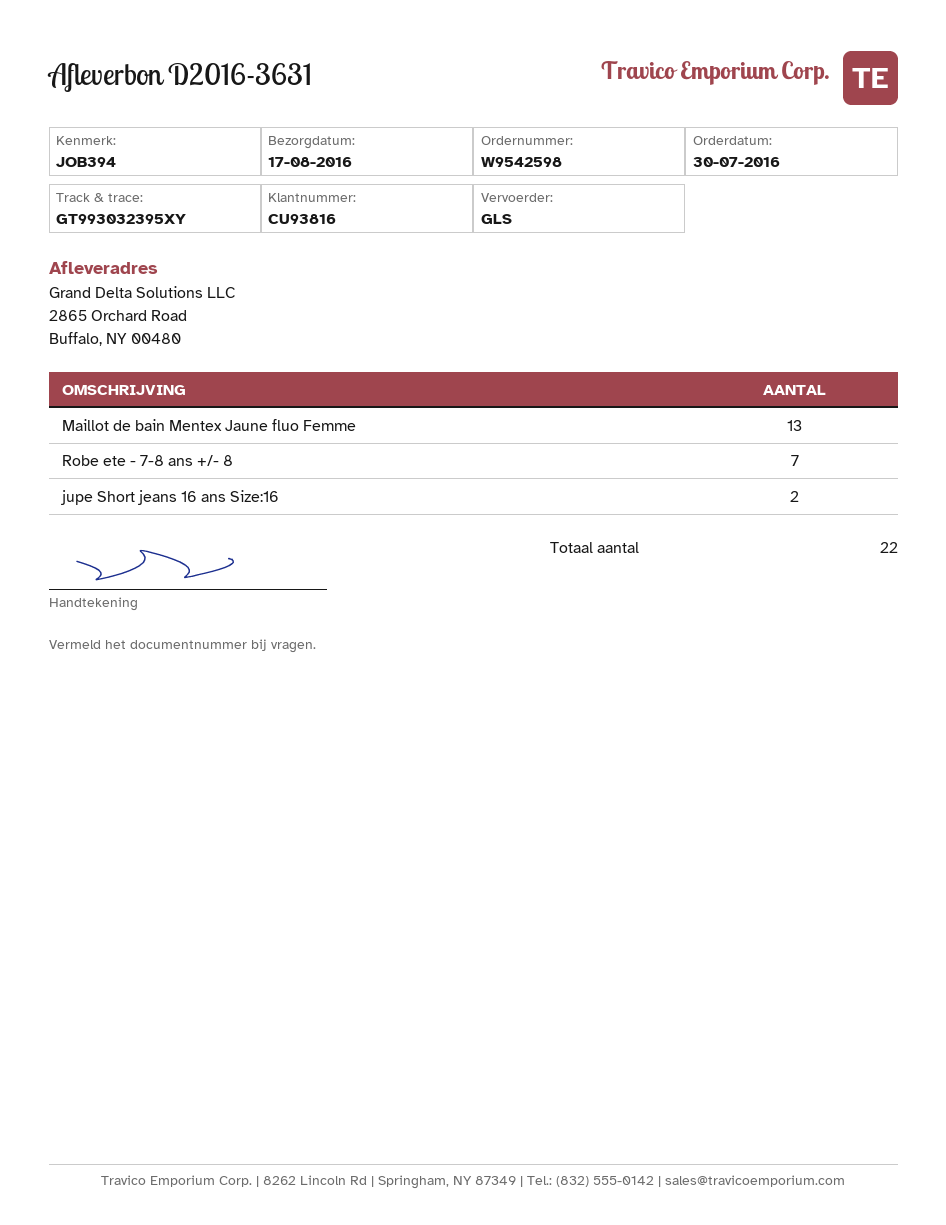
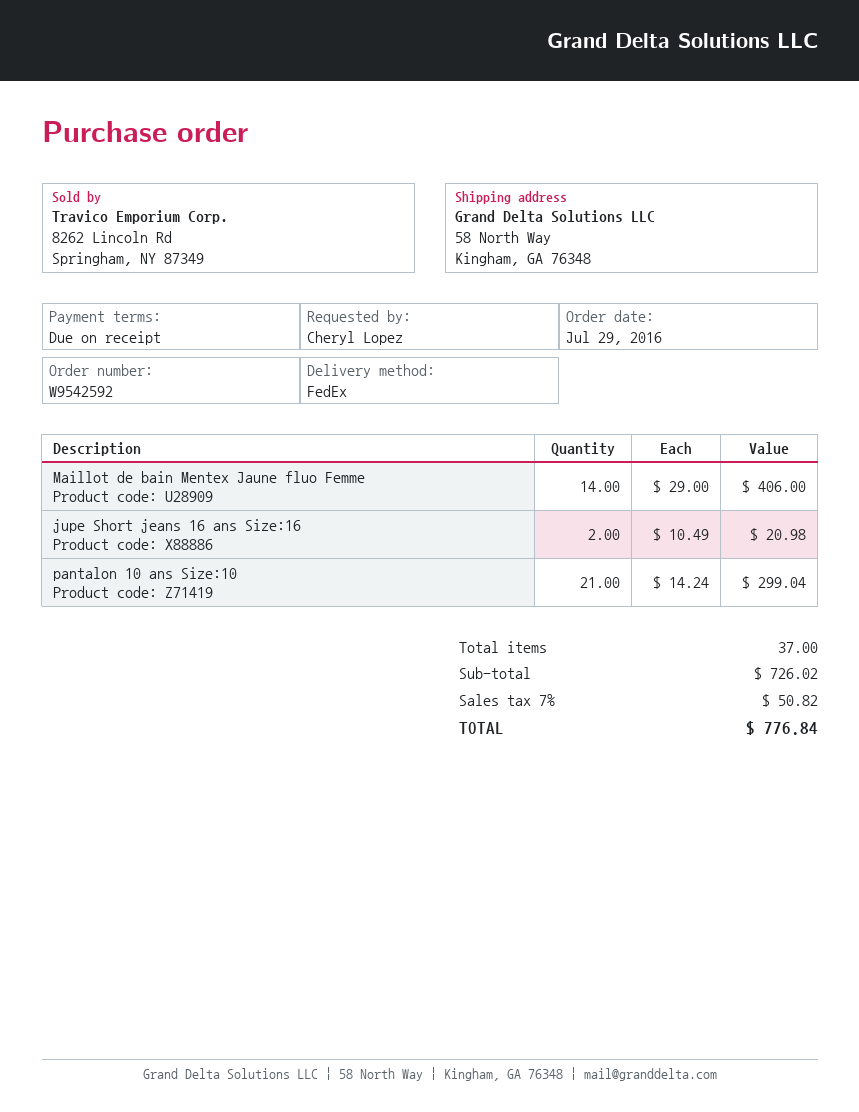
order number: W9542598 -> W9542592
order date: 2016-07-30 -> 2016-07-29
shipping method: GLS -> FedEx
ship to: 2865 Orchard Road, Buffalo, NY 00480 -> 58 North Way, Kingham, GA 76348
Maillot de bain Mentex Jaune fluo Femme: 13 -> 14
Robe ete - 7-8 ans +/- 8: 7 -> none
pantalon 10 ans Size:10: none -> 21
total quantity: 22 -> 37

